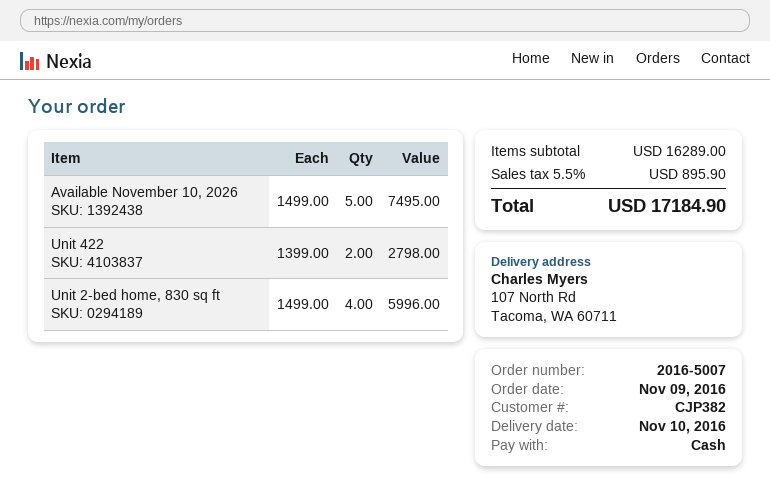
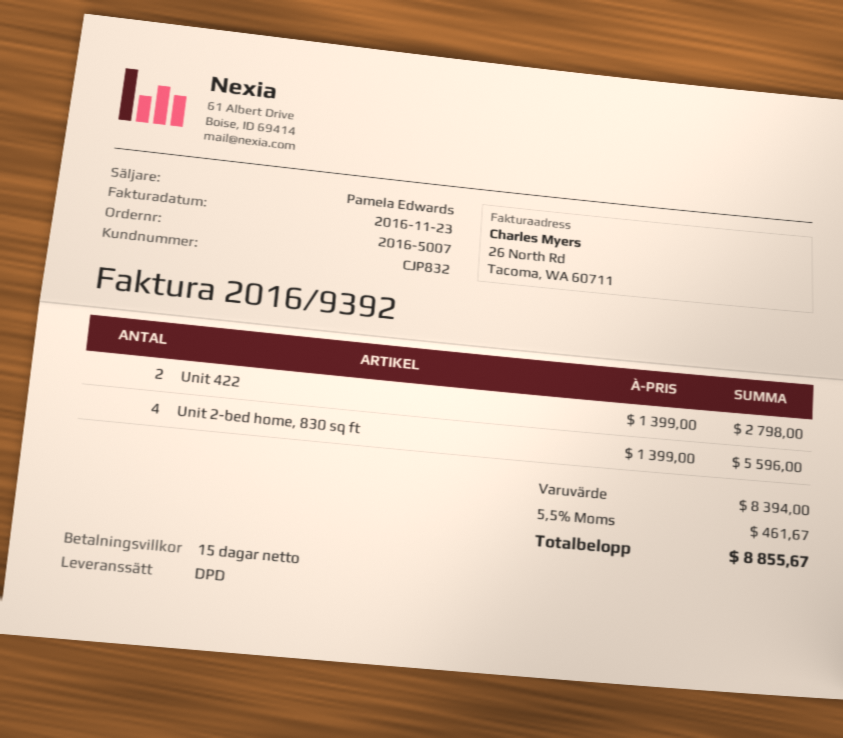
customer number: CJP382 -> CJP832
Available November 10, 2026: 5 x 1499.00 = 7495.00 -> none
Unit 2-bed home, 830 sq ft: 4 x 1499.00 = 5996.00 -> 4 x 1399.00 = 5596.00
subtotal: 16289.00 -> 8394.00
tax: 5.5% = 895.90 -> 5.5% = 461.67
total: 17184.90 -> 8855.67

